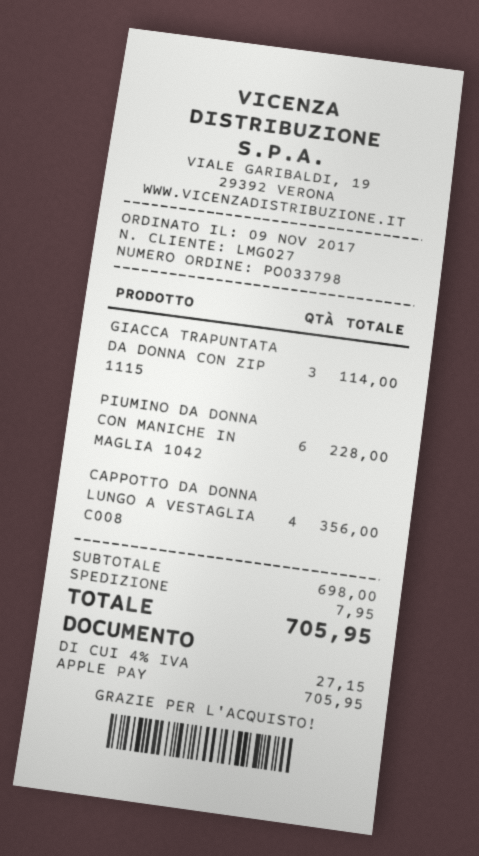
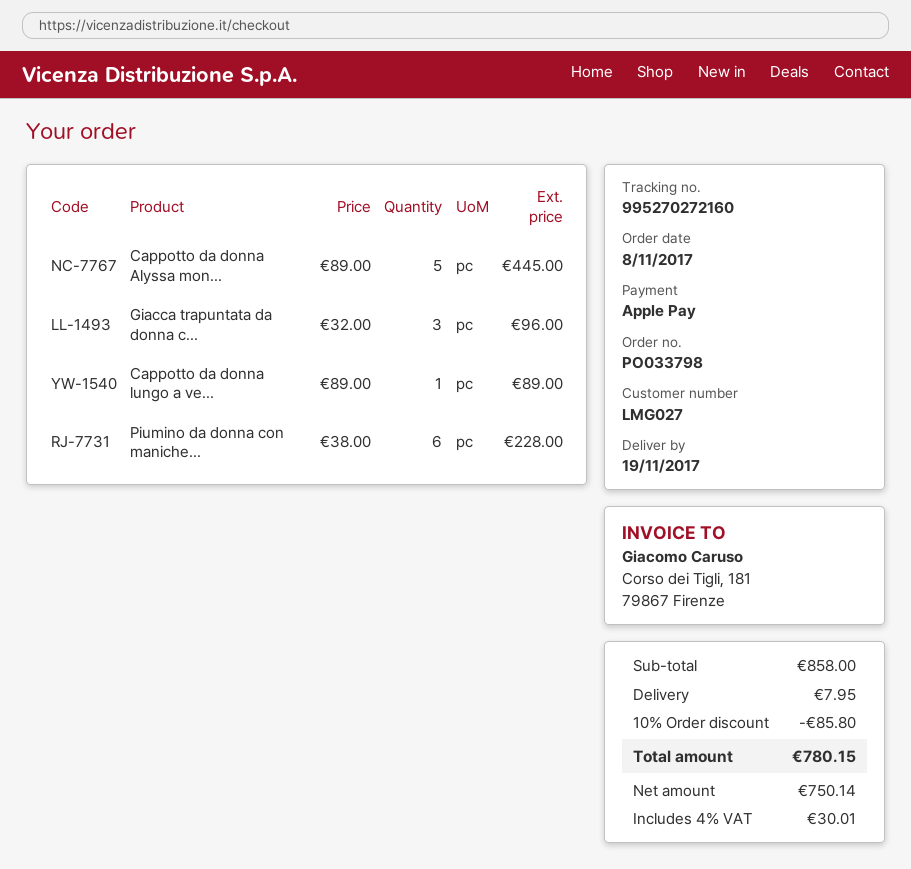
order date: 2017-11-09 -> 2017-11-08
GIACCA TRAPUNTATA DA DONNA CON ZIP 1115: 3 for 114.00 -> 3 for 96.00
CAPPOTTO DA DONNA LUNGO A VESTAGLIA C008: 4 for 356.00 -> 1 for 89.00
Cappotto da donna Alyssa mon...: none -> 5 for 445.00
subtotal: 698.00 -> 858.00
discount: none -> 10% = 85.80
tax: 4% = 27.15 -> 4% = 30.01
total: 705.95 -> 780.15

